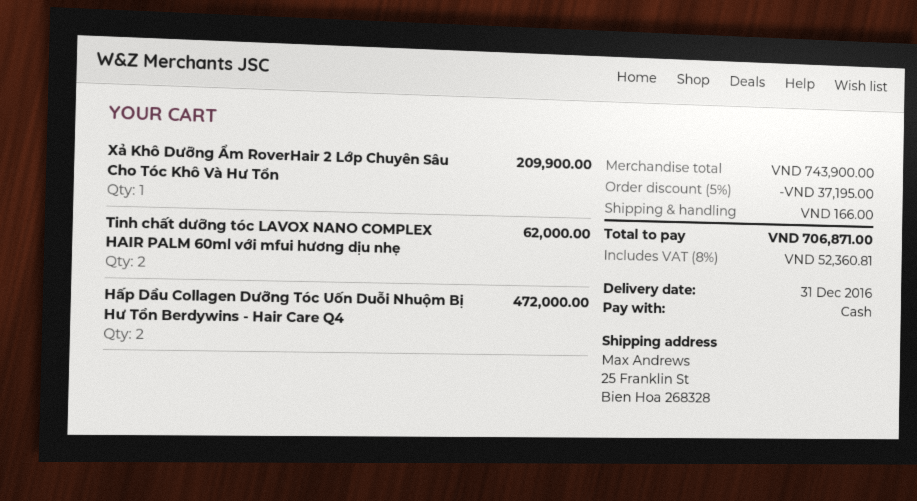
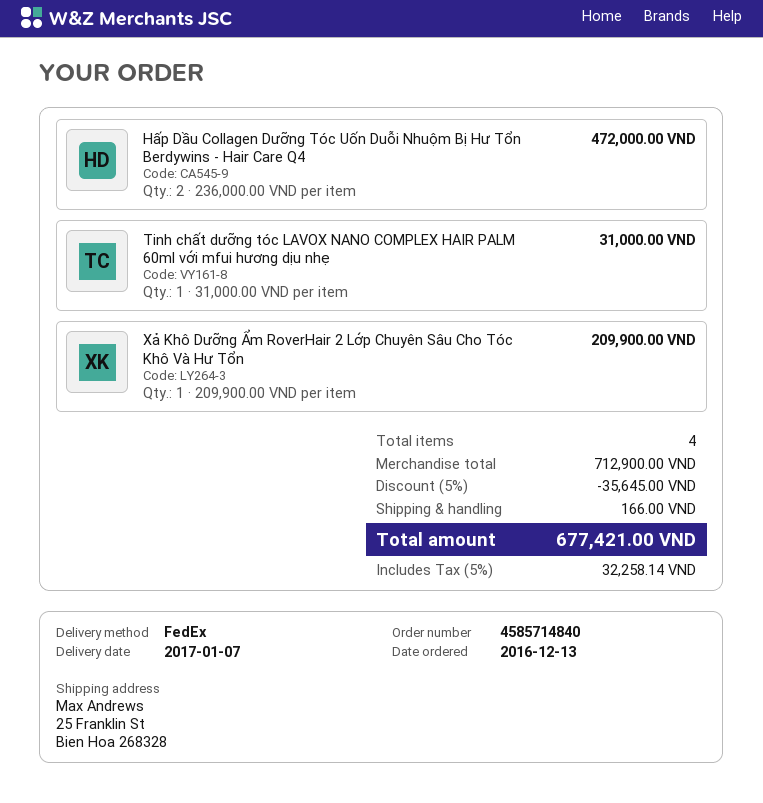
delivery date: 2016-12-31 -> 2017-01-07
Tinh chất dưỡng tóc LAVOX NANO COMPLEX HAIR PALM 60ml với mfui hương dịu nhẹ: 2 for 62000.00 -> 1 for 31000.00
subtotal: 743900.00 -> 712900.00
discount: 5% = 37195.00 -> 5% = 35645.00
tax: 8% = 52360.81 -> 5% = 32258.14
total: 706871.00 -> 677421.00

